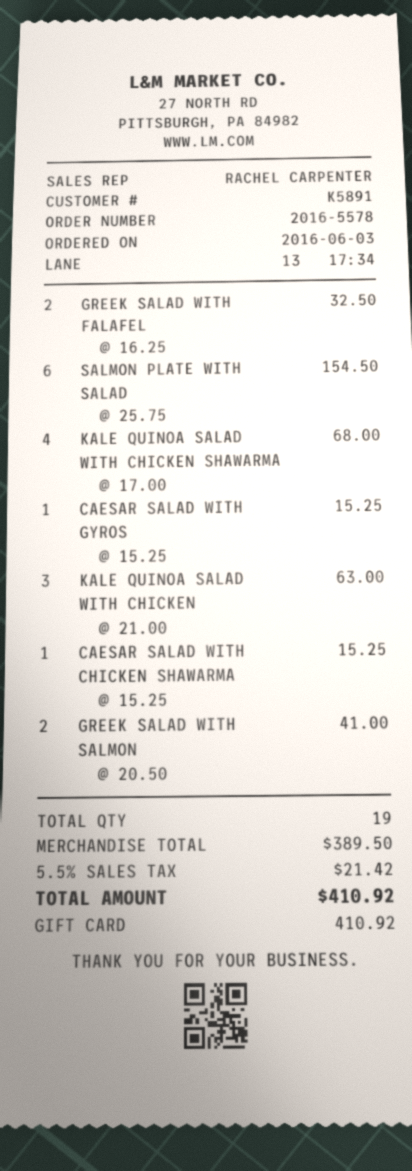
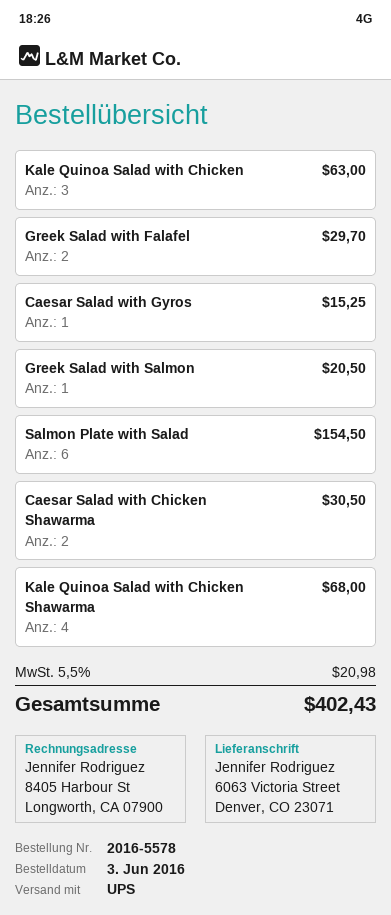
GREEK SALAD WITH FALAFEL: 2 for 32.50 -> 2 for 29.70
CAESAR SALAD WITH CHICKEN SHAWARMA: 1 for 15.25 -> 2 for 30.50
GREEK SALAD WITH SALMON: 2 for 41.00 -> 1 for 20.50
tax: 5.5% = 21.42 -> 5.5% = 20.98
total: 410.92 -> 402.43

